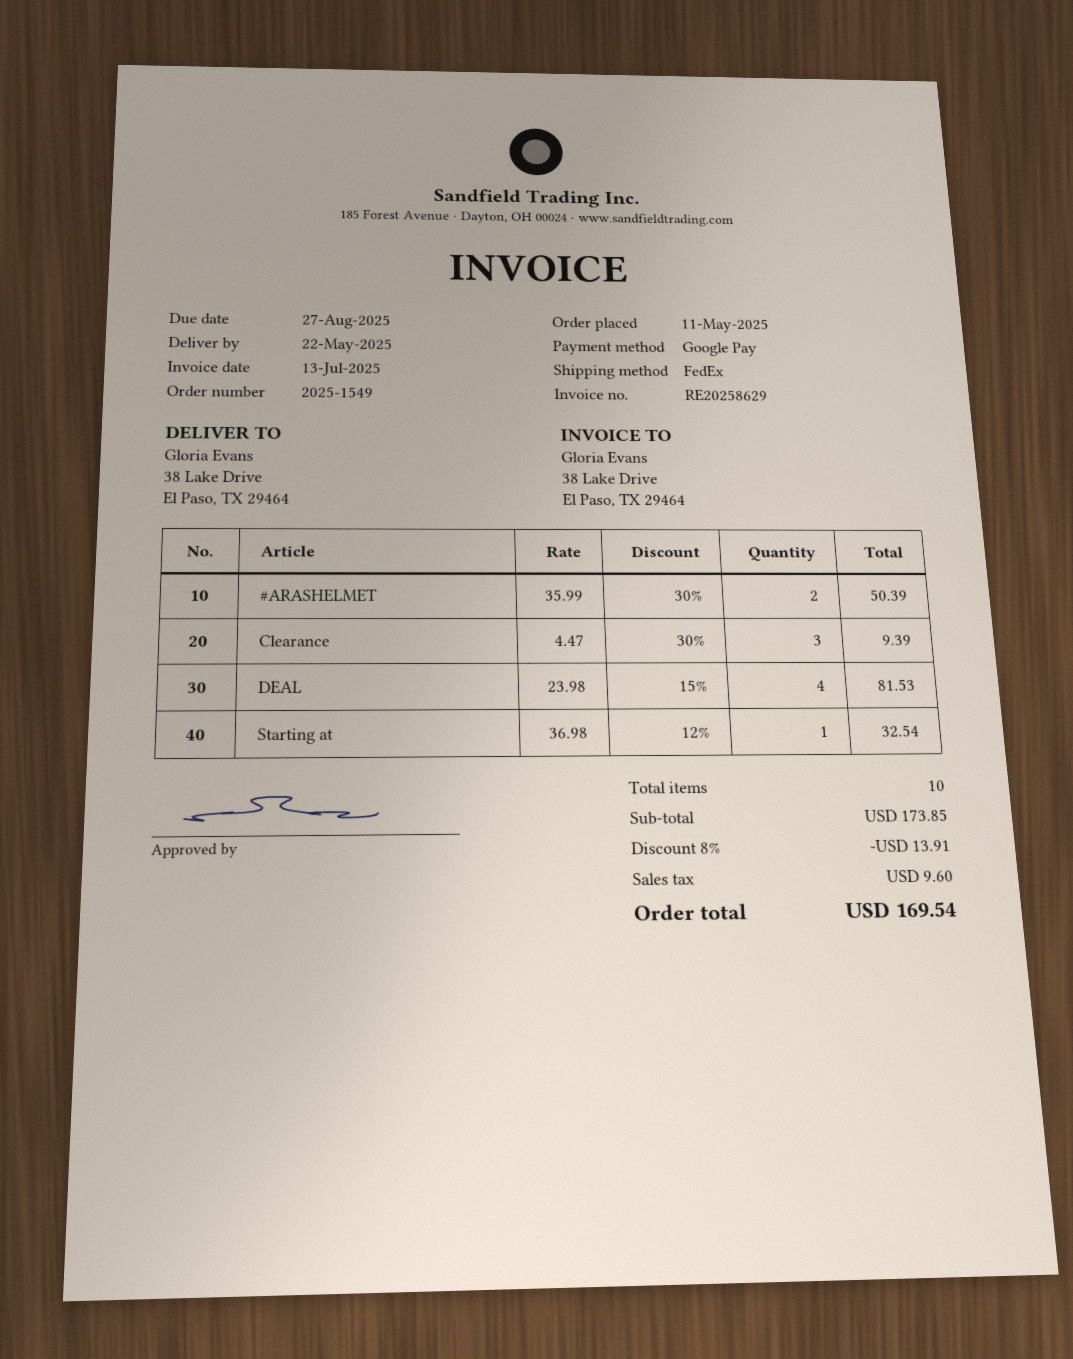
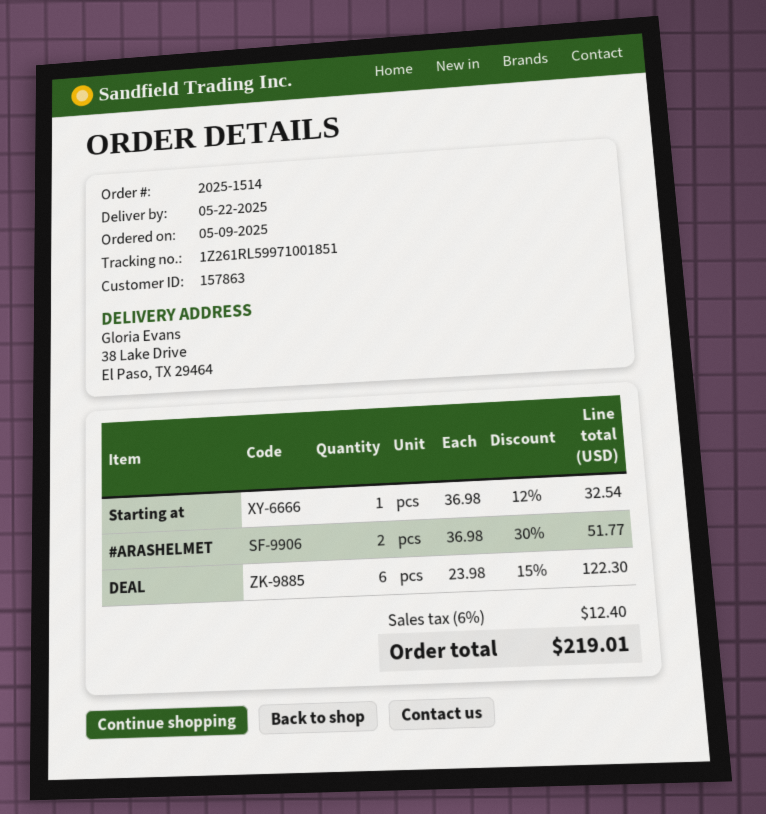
order number: 2025-1549 -> 2025-1514
order date: 2025-05-11 -> 2025-05-09
#ARASHELMET: 2 x 35.99 - 30% = 50.39 -> 2 x 36.98 - 30% = 51.77
Clearance: 3 x 4.47 - 30% = 9.39 -> none
DEAL: 4 x 23.98 - 15% = 81.53 -> 6 x 23.98 - 15% = 122.30
discount: 8% = 13.91 -> none
tax: 9.60 -> 12.40
total: 169.54 -> 219.01

